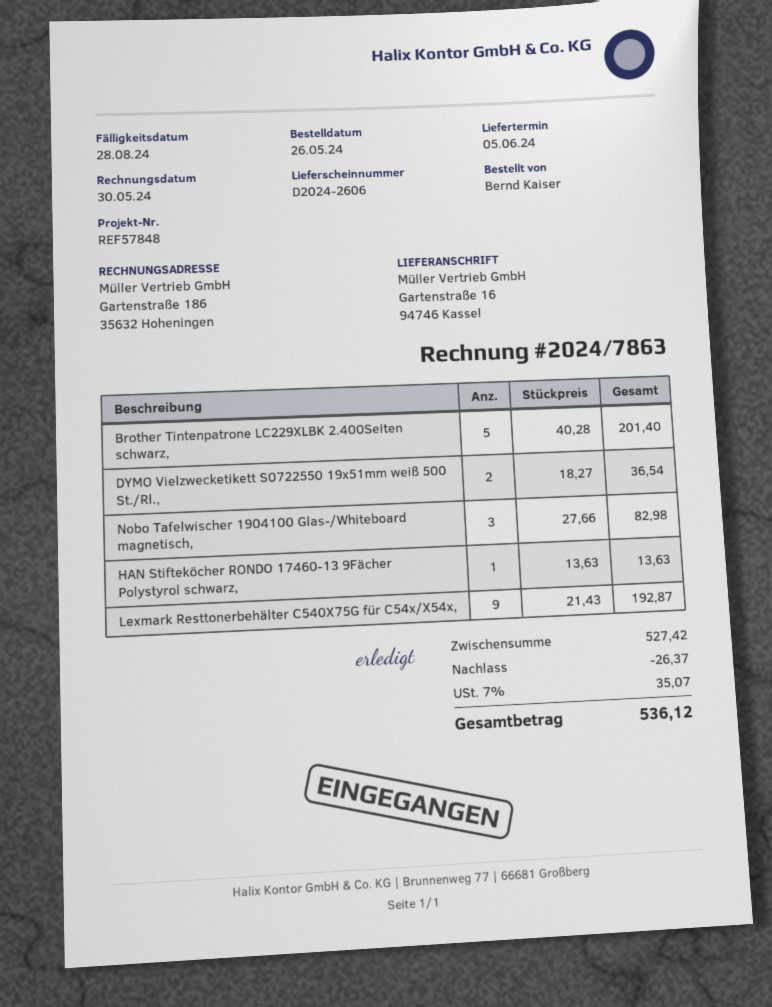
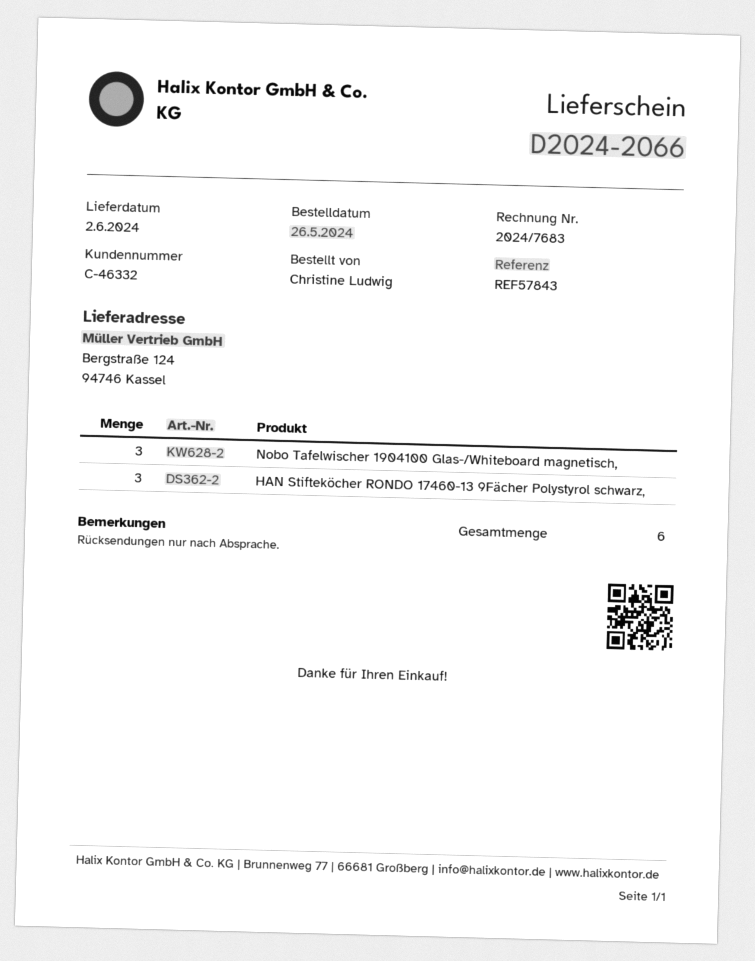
delivery note number: D2024-2606 -> D2024-2066
delivery date: 2024-06-05 -> 2024-06-02
invoice number: 2024/7863 -> 2024/7683
reference: REF57848 -> REF57843
ordered by: Bernd Kaiser -> Christine Ludwig
ship to: Gartenstraße 16, 94746 Kassel -> Bergstraße 124, 94746 Kassel
Brother Tintenpatrone LC229XLBK 2.400Seiten schwarz,: 5 -> none
DYMO Vielzwecketikett S0722550 19x51mm weiß 500 St./Rl.,: 2 -> none
HAN Stifteköcher RONDO 17460-13 9Fächer Polystyrol schwarz,: 1 -> 3
Lexmark Resttonerbehälter C540X75G für C54x/X54x,: 9 -> none

